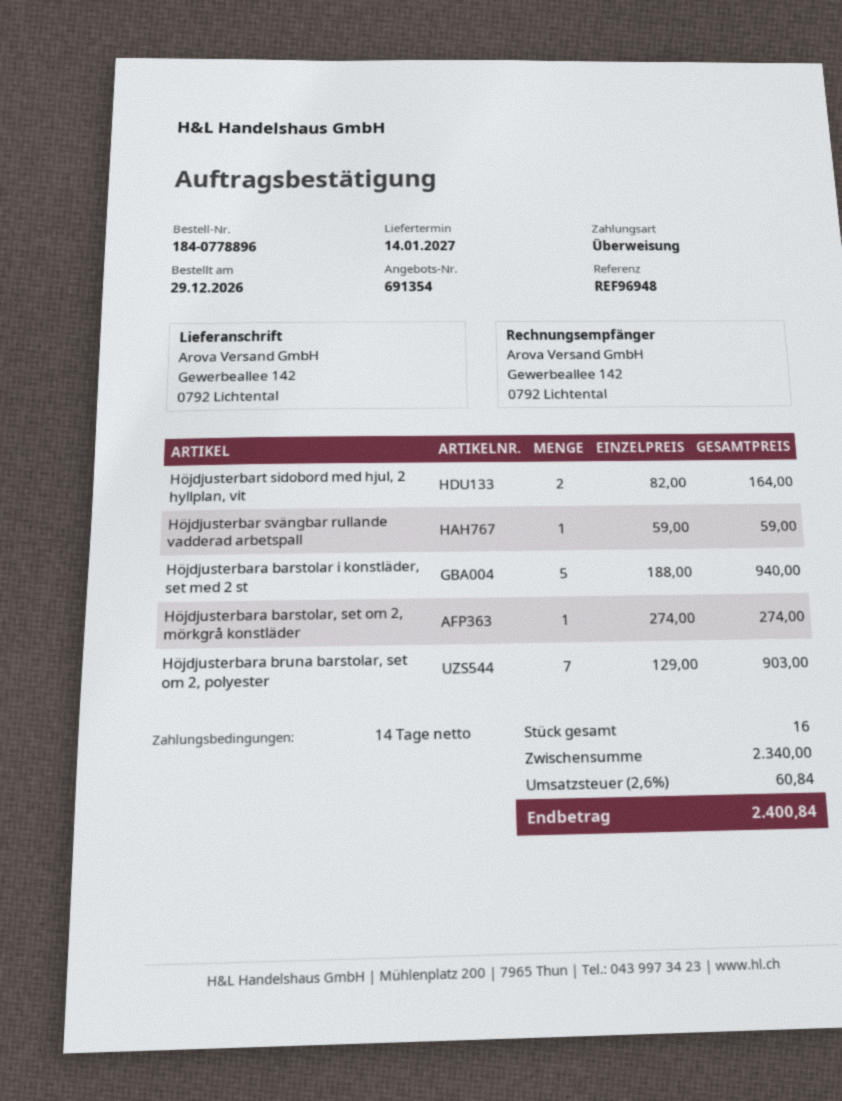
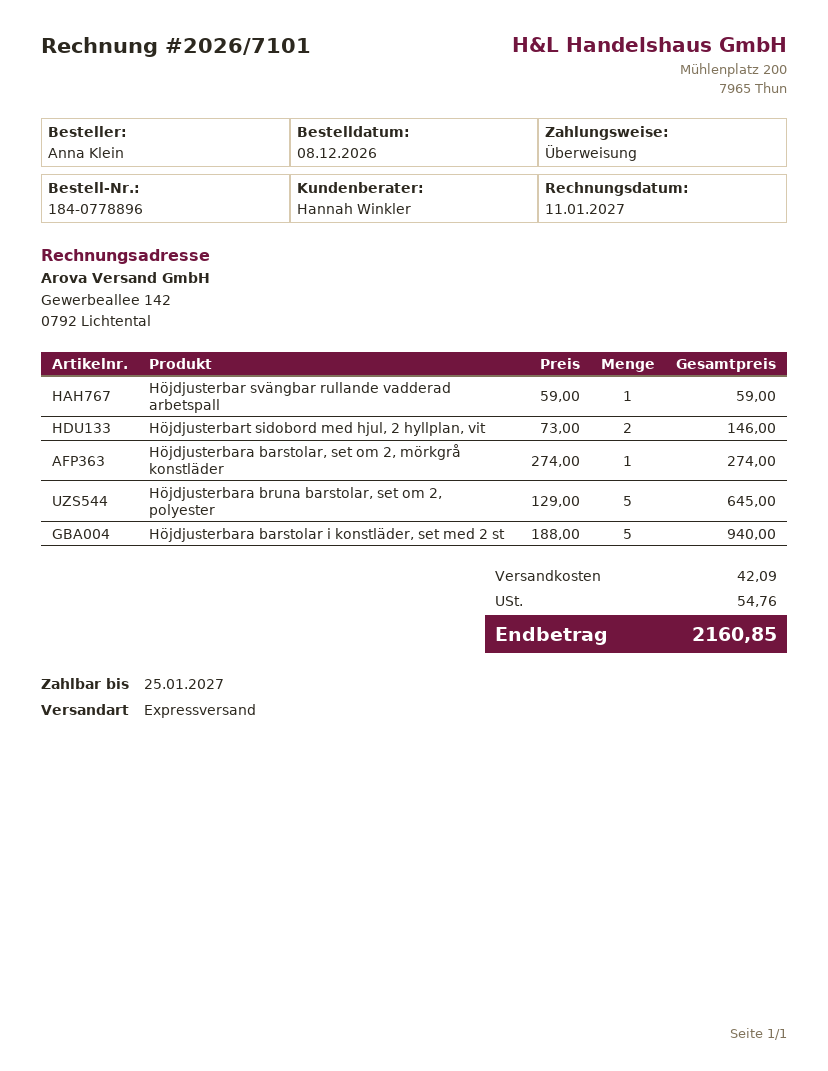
order date: 2026-12-29 -> 2026-12-08
Höjdjusterbart sidobord med hjul, 2 hyllplan, vit: 2 x 82.00 = 164.00 -> 2 x 73.00 = 146.00
Höjdjusterbara bruna barstolar, set om 2, polyester: 7 x 129.00 = 903.00 -> 5 x 129.00 = 645.00
shipping: none -> 42.09
tax: 60.84 -> 54.76
total: 2400.84 -> 2160.85

